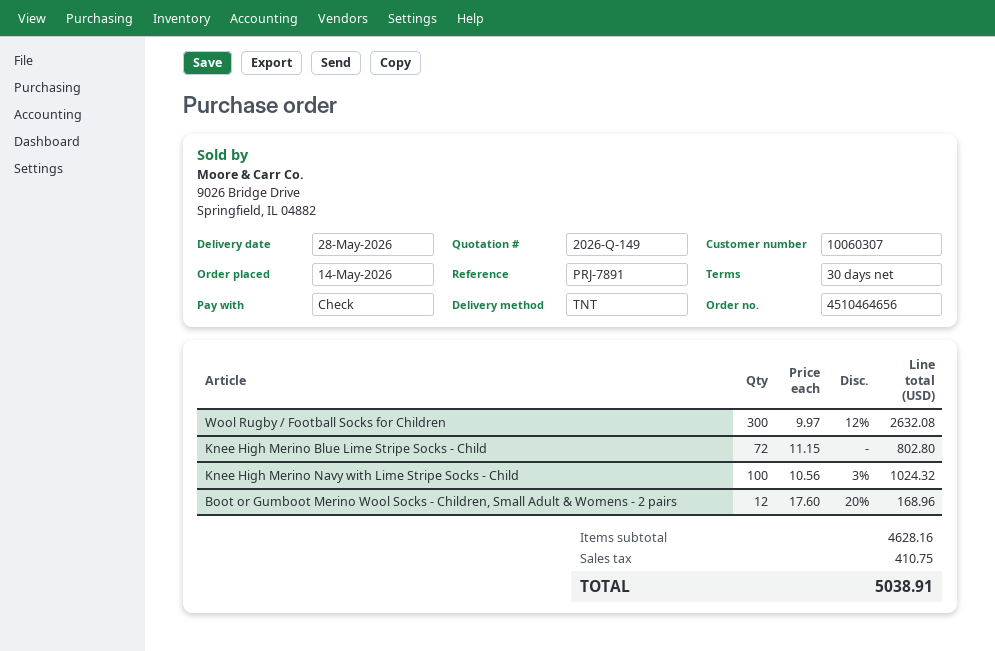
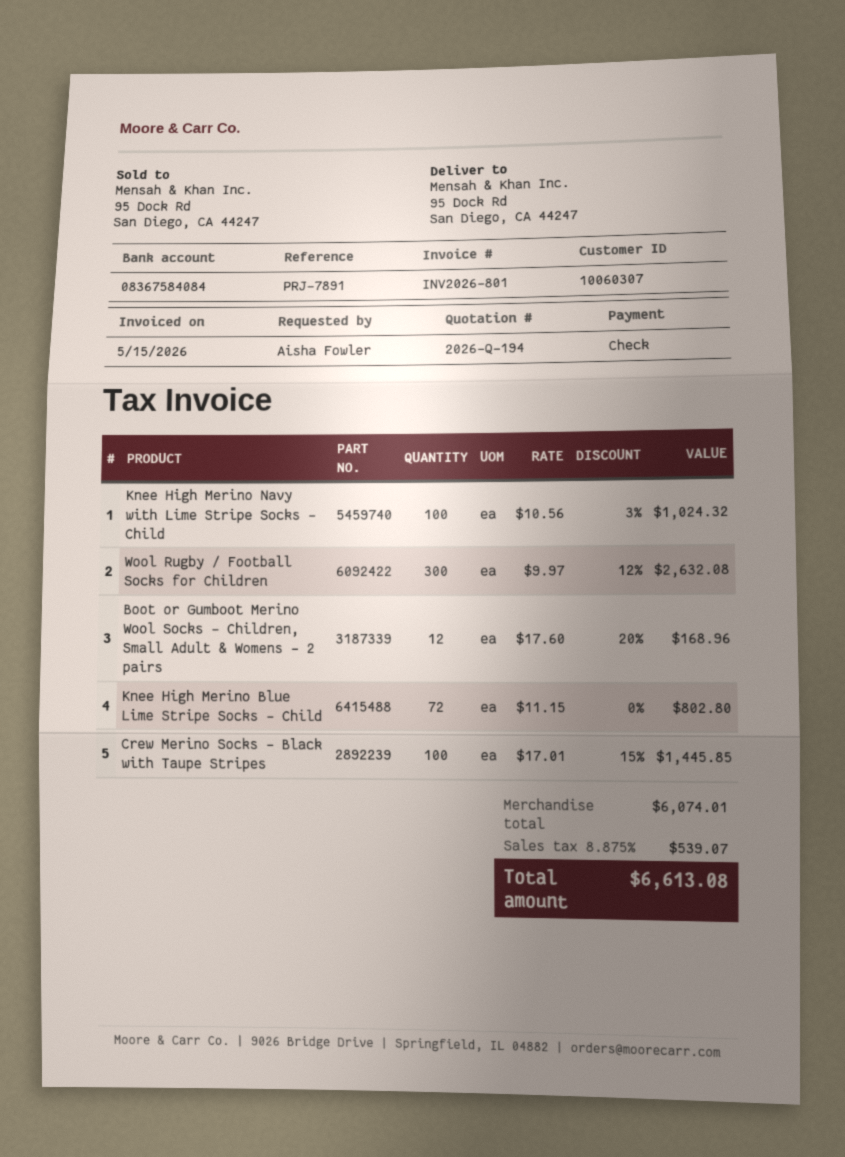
quote number: 2026-Q-149 -> 2026-Q-194
Crew Merino Socks - Black with Taupe Stripes: none -> 100 x 17.01 - 15% = 1445.85
subtotal: 4628.16 -> 6074.01
tax: 410.75 -> 539.07
total: 5038.91 -> 6613.08

